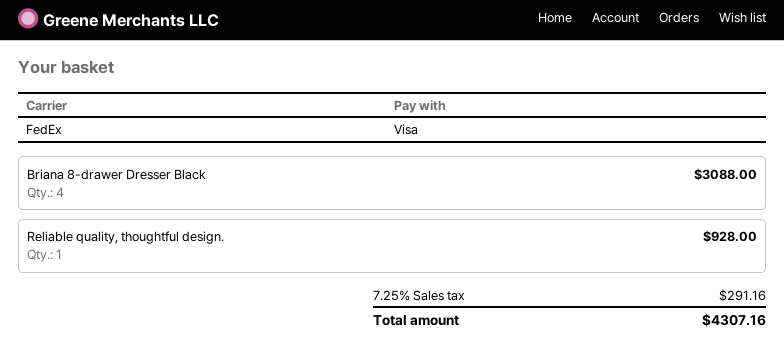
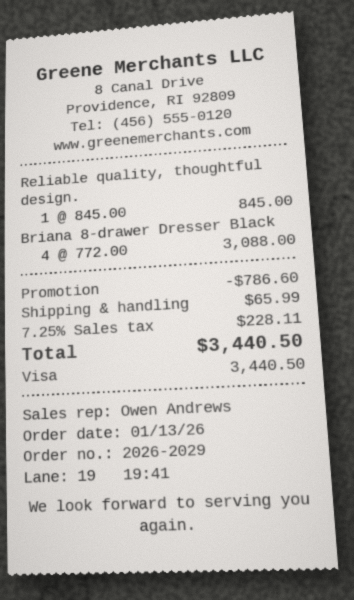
Reliable quality, thoughtful design.: 1 for 928.00 -> 1 for 845.00
discount: none -> 786.60
shipping: none -> 65.99
tax: 7.25% = 291.16 -> 7.25% = 228.11
total: 4307.16 -> 3440.50

